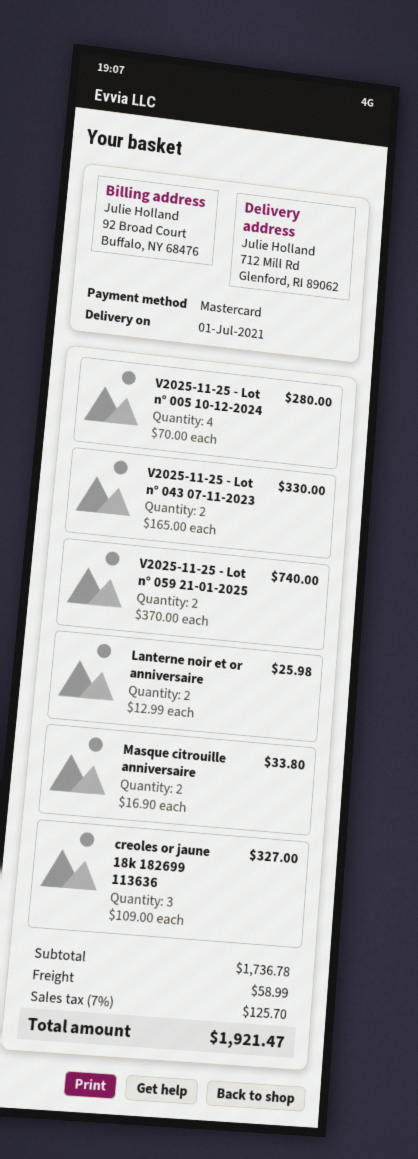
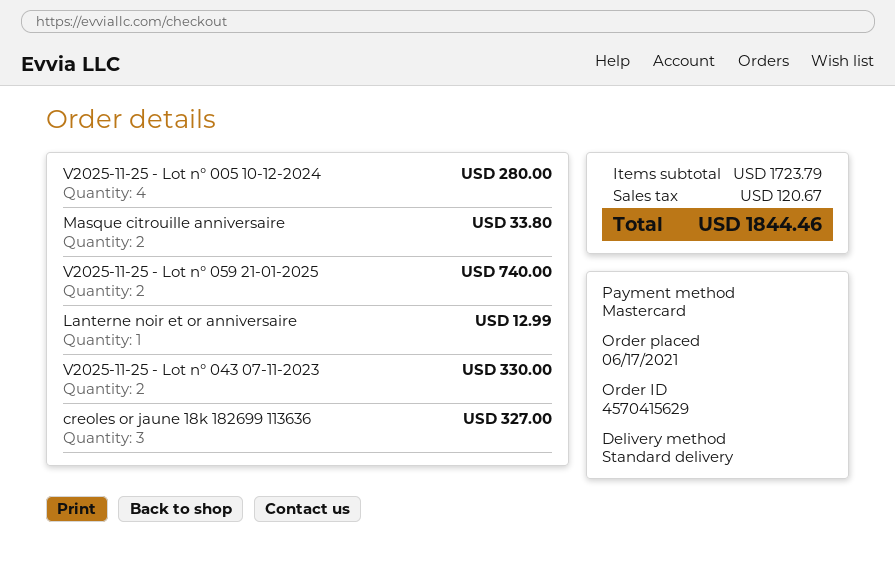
Lanterne noir et or anniversaire: 2 for 25.98 -> 1 for 12.99
subtotal: 1736.78 -> 1723.79
shipping: 58.99 -> none
tax: 125.70 -> 120.67
total: 1921.47 -> 1844.46

